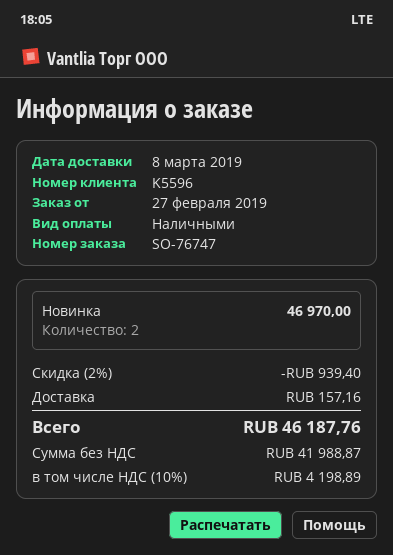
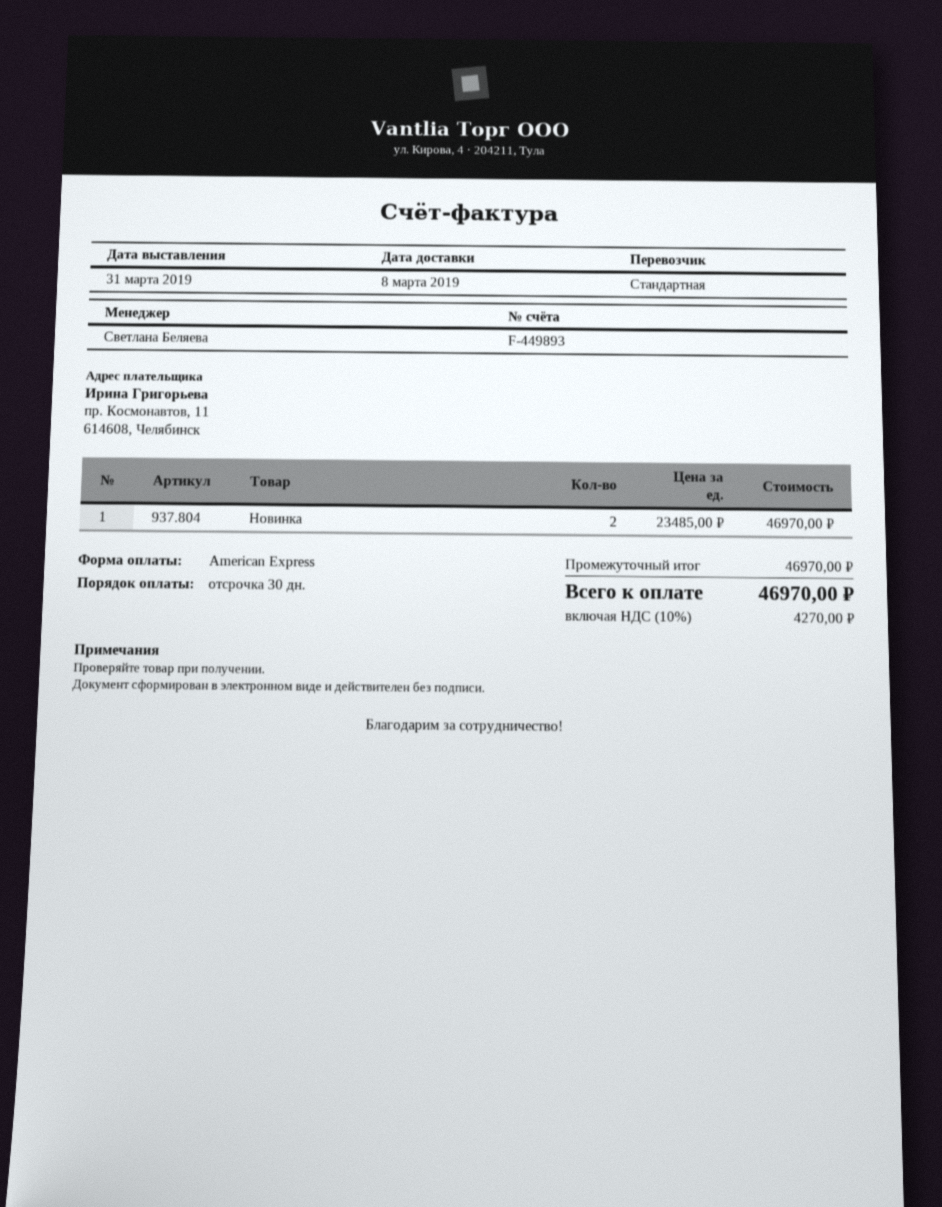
payment method: cash -> American Express
discount: 2% = 939.40 -> none
shipping: 157.16 -> none
tax: 10% = 4198.89 -> 10% = 4270.00
total: 46187.76 -> 46970.00

